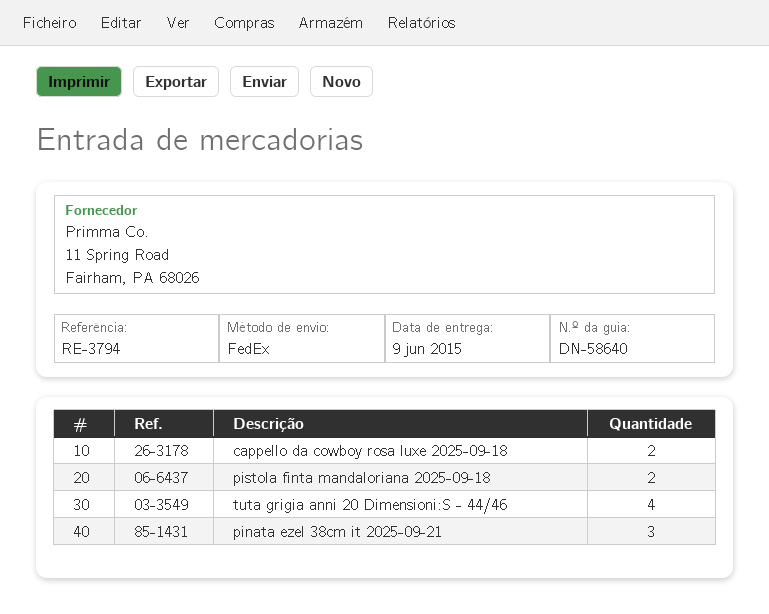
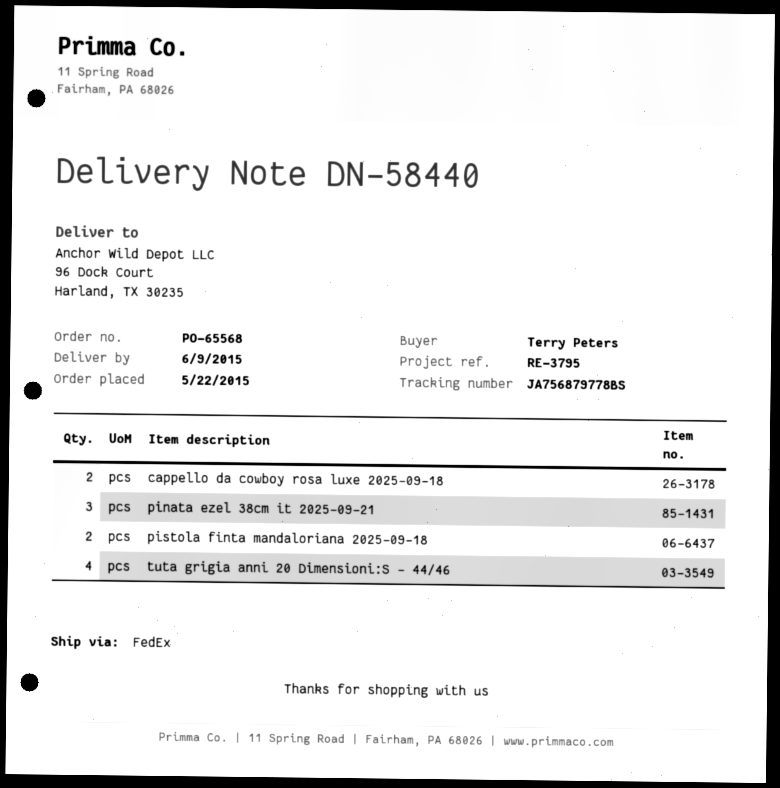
delivery note number: DN-58640 -> DN-58440
reference: RE-3794 -> RE-3795

